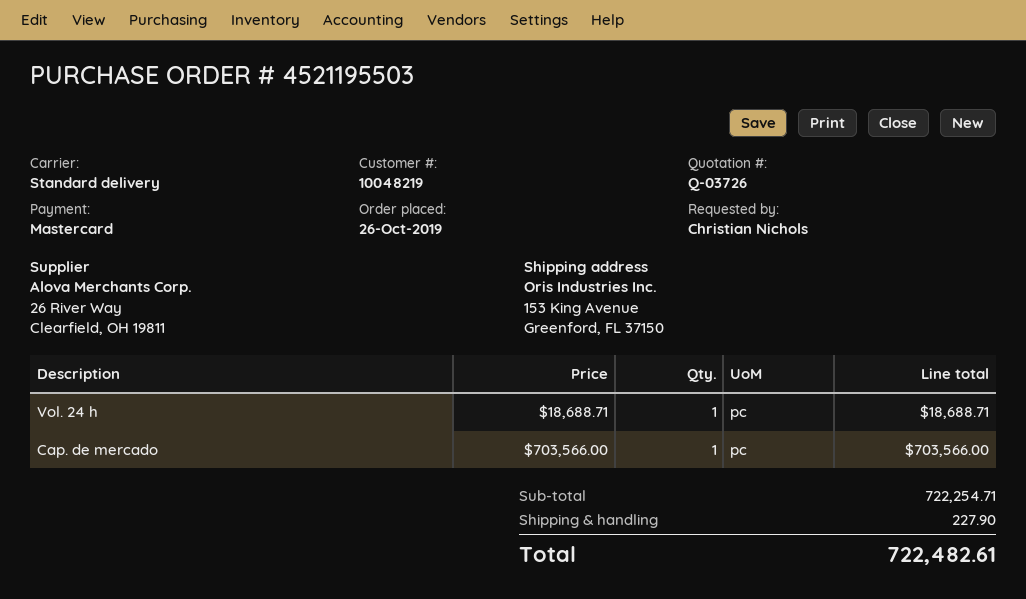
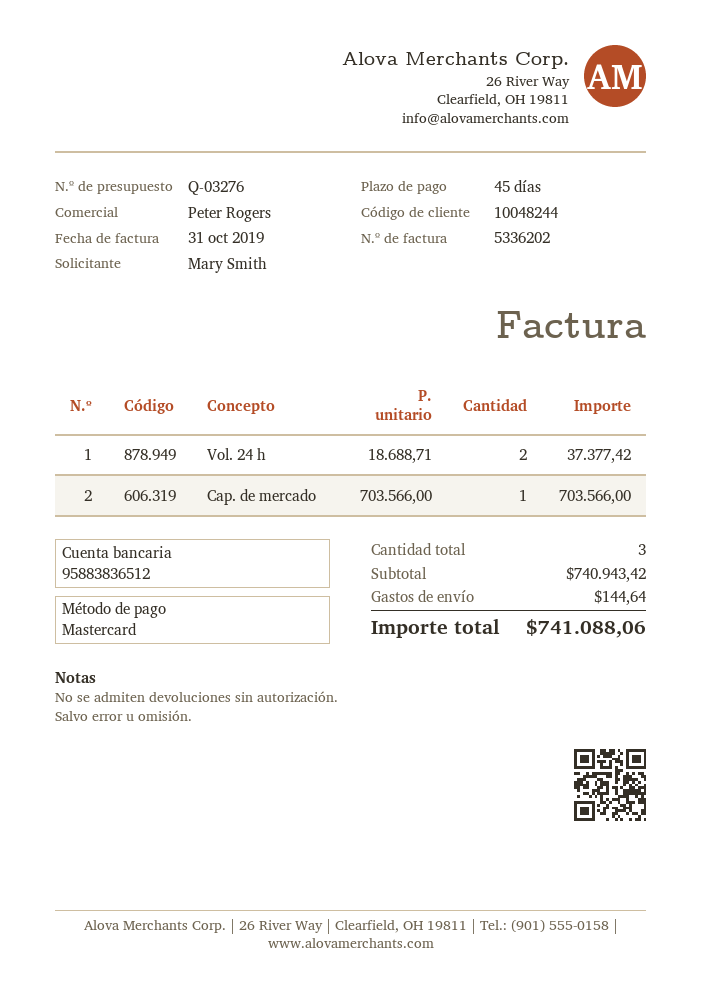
quote number: Q-03726 -> Q-03276
customer number: 10048219 -> 10048244
ordered by: Christian Nichols -> Mary Smith
Vol. 24 h: 1 x 18688.71 = 18688.71 -> 2 x 18688.71 = 37377.42
subtotal: 722254.71 -> 740943.42
shipping: 227.90 -> 144.64
total: 722482.61 -> 741088.06

